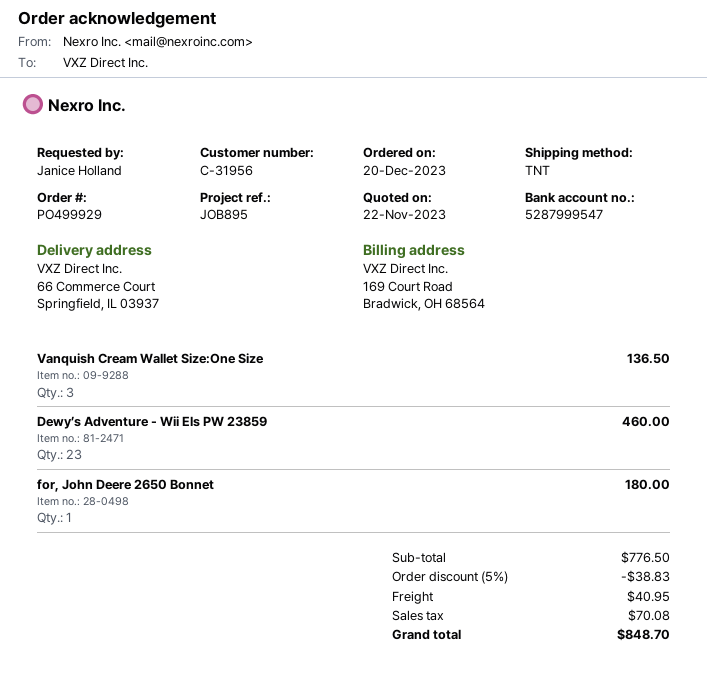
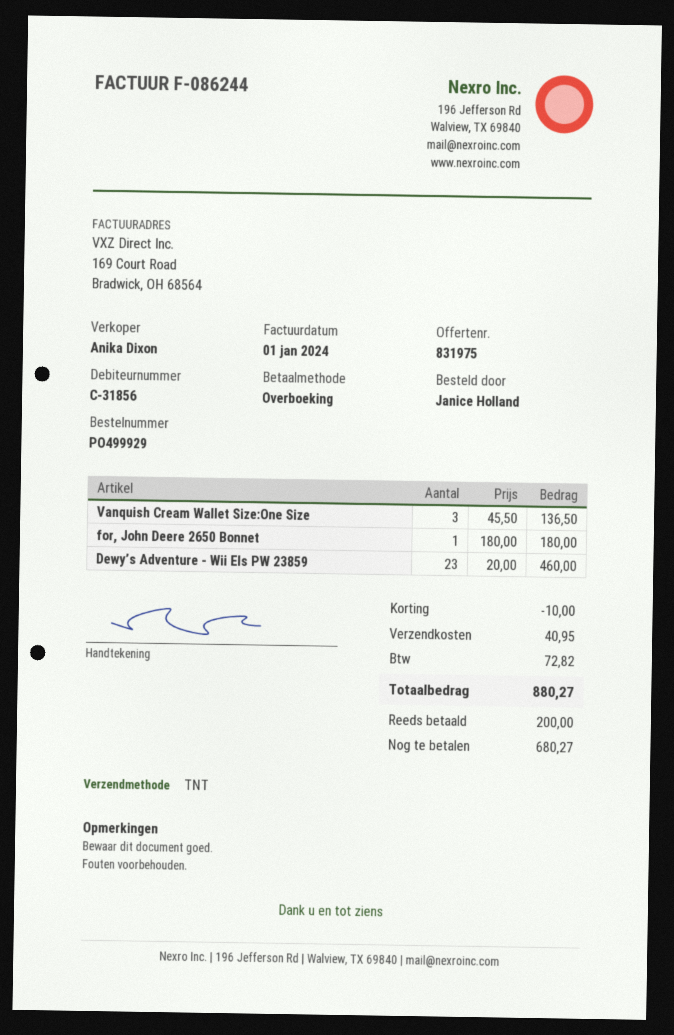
customer number: C-31956 -> C-31856
discount: 38.83 -> 10.00
tax: 70.08 -> 72.82
total: 848.70 -> 880.27

